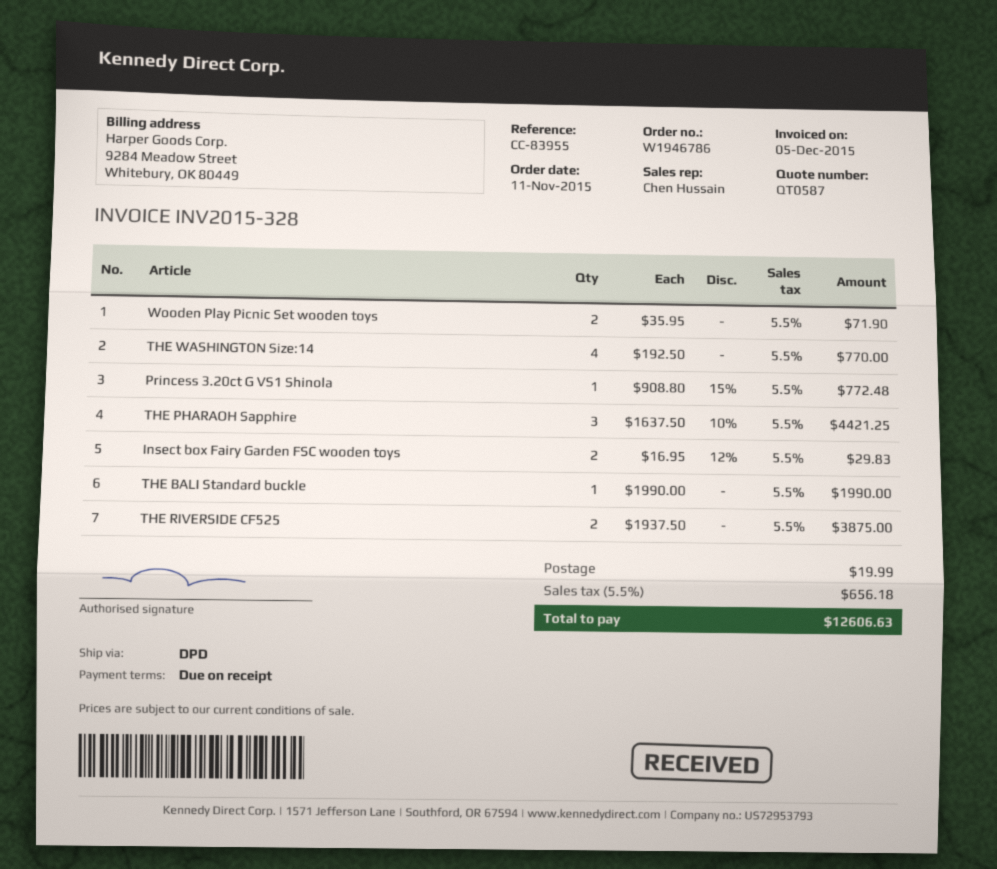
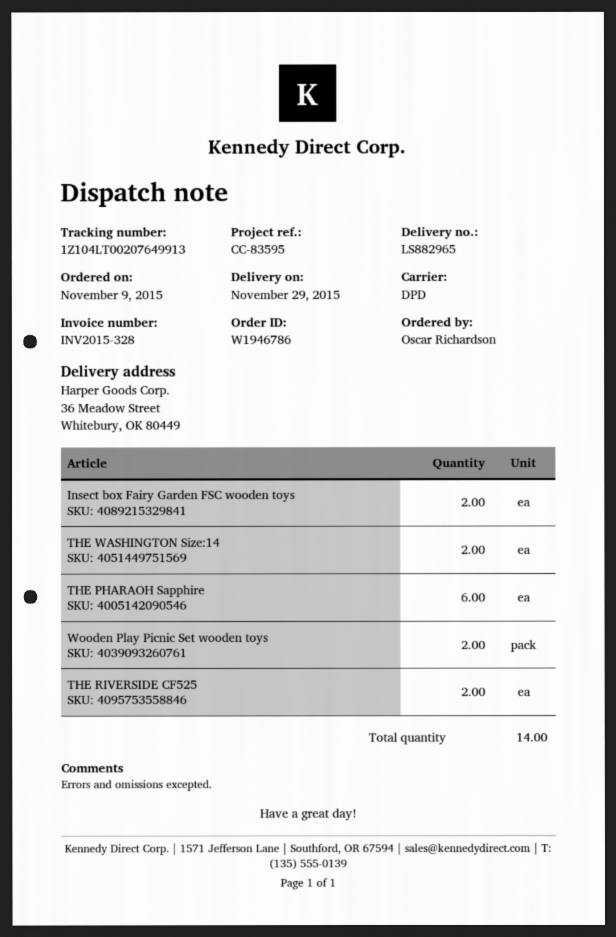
order date: 2015-11-11 -> 2015-11-09
reference: CC-83955 -> CC-83595
THE WASHINGTON Size:14: 4 -> 2
Princess 3.20ct G VS1 Shinola: 1 -> none
THE PHARAOH Sapphire: 3 -> 6
THE BALI Standard buckle: 1 -> none

